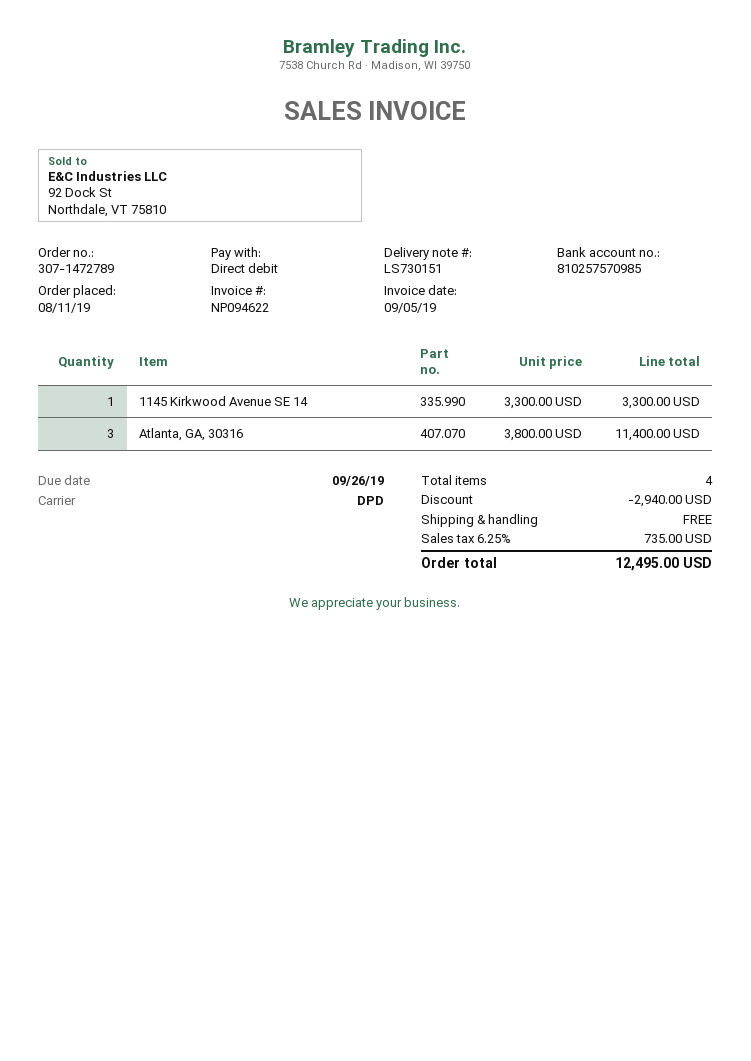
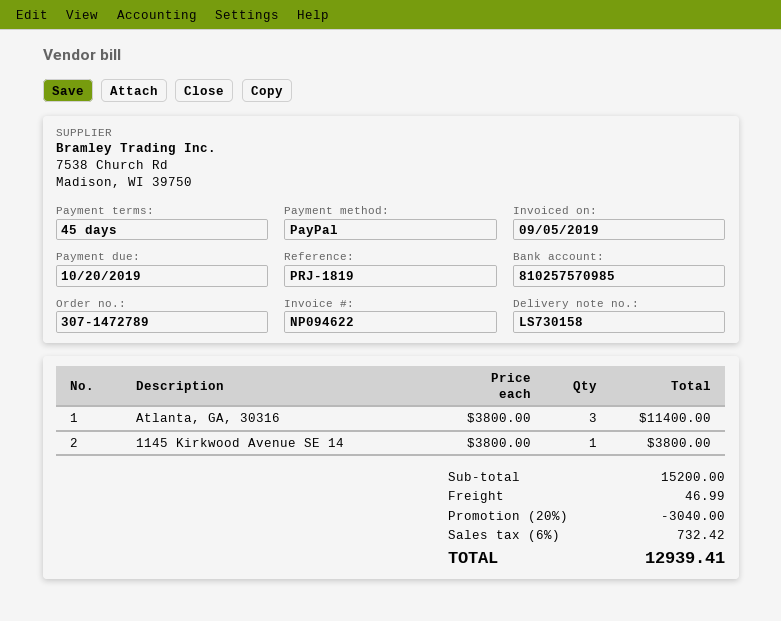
delivery note number: LS730151 -> LS730158
due date: 2019-09-26 -> 2019-10-20
payment method: direct debit -> PayPal
1145 Kirkwood Avenue SE 14: 1 x 3300.00 = 3300.00 -> 1 x 3800.00 = 3800.00
discount: 2940.00 -> 3040.00
shipping: 0.00 -> 46.99
tax: 6.25% = 735.00 -> 6% = 732.42
total: 12495.00 -> 12939.41

